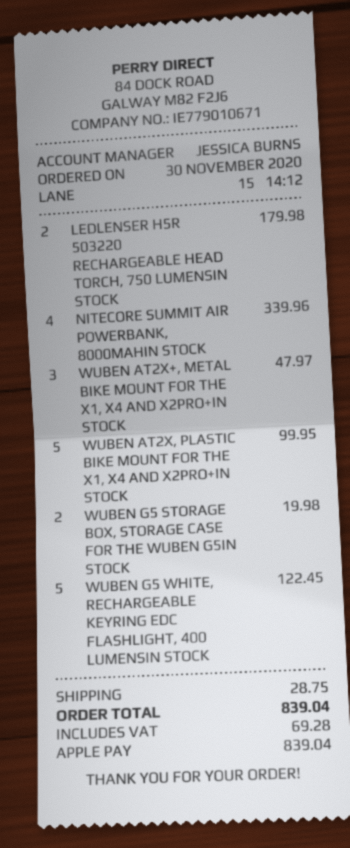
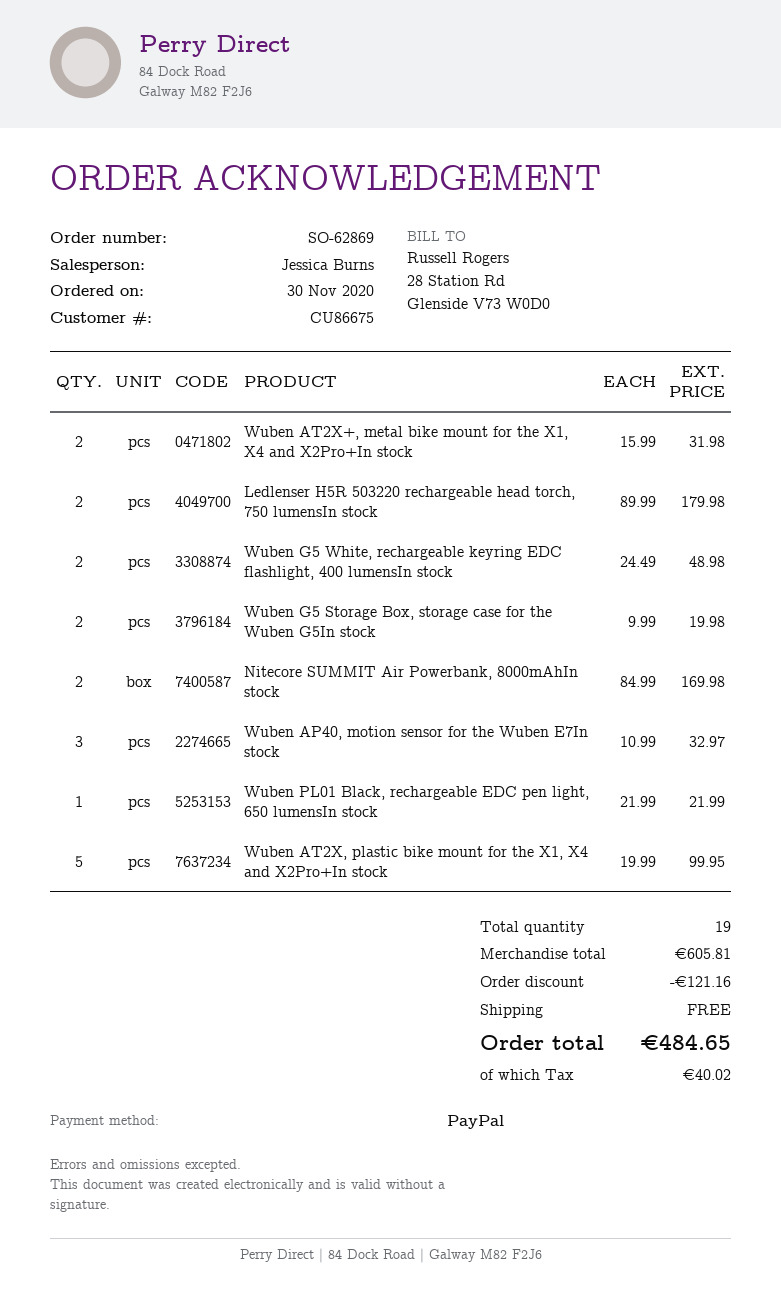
payment method: Apple Pay -> PayPal
NITECORE SUMMIT AIR POWERBANK, 8000MAHIN STOCK: 4 for 339.96 -> 2 for 169.98
WUBEN AT2X+, METAL BIKE MOUNT FOR THE X1, X4 AND X2PRO+IN STOCK: 3 for 47.97 -> 2 for 31.98
WUBEN G5 WHITE, RECHARGEABLE KEYRING EDC FLASHLIGHT, 400 LUMENSIN STOCK: 5 for 122.45 -> 2 for 48.98
Wuben AP40, motion sensor for the Wuben E7In stock: none -> 3 for 32.97
Wuben PL01 Black, rechargeable EDC pen light, 650 lumensIn stock: none -> 1 for 21.99
discount: none -> 121.16
shipping: 28.75 -> 0.00
tax: 69.28 -> 40.02
total: 839.04 -> 484.65

